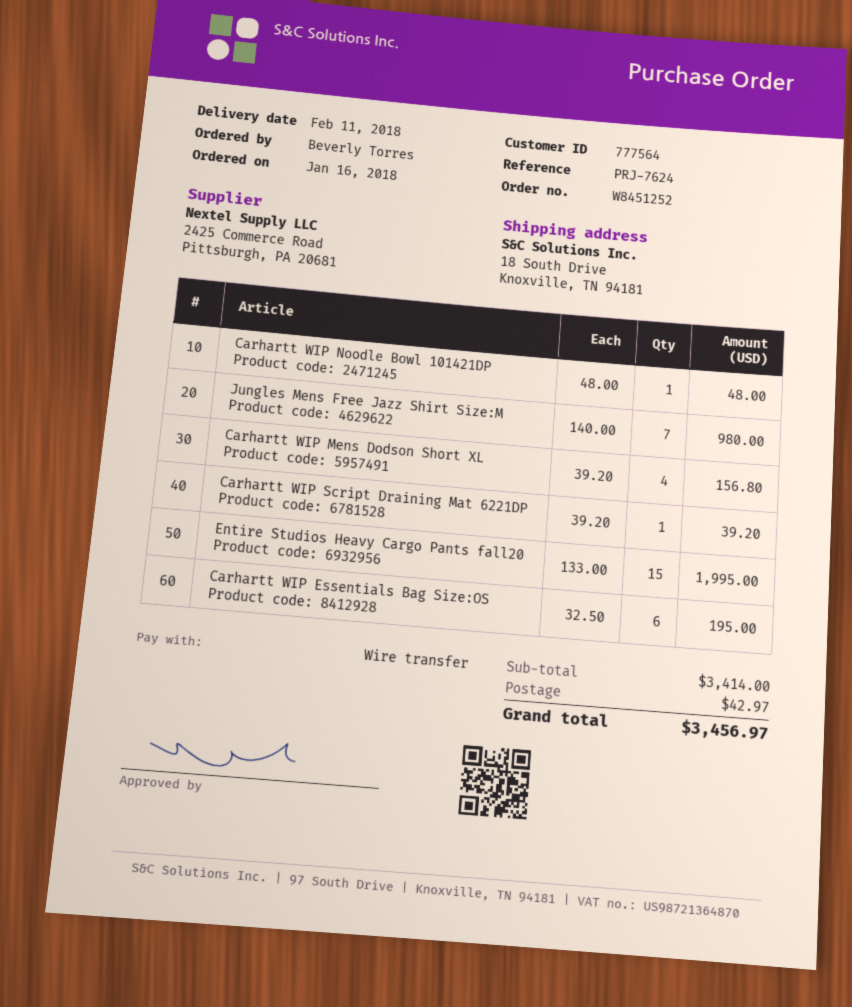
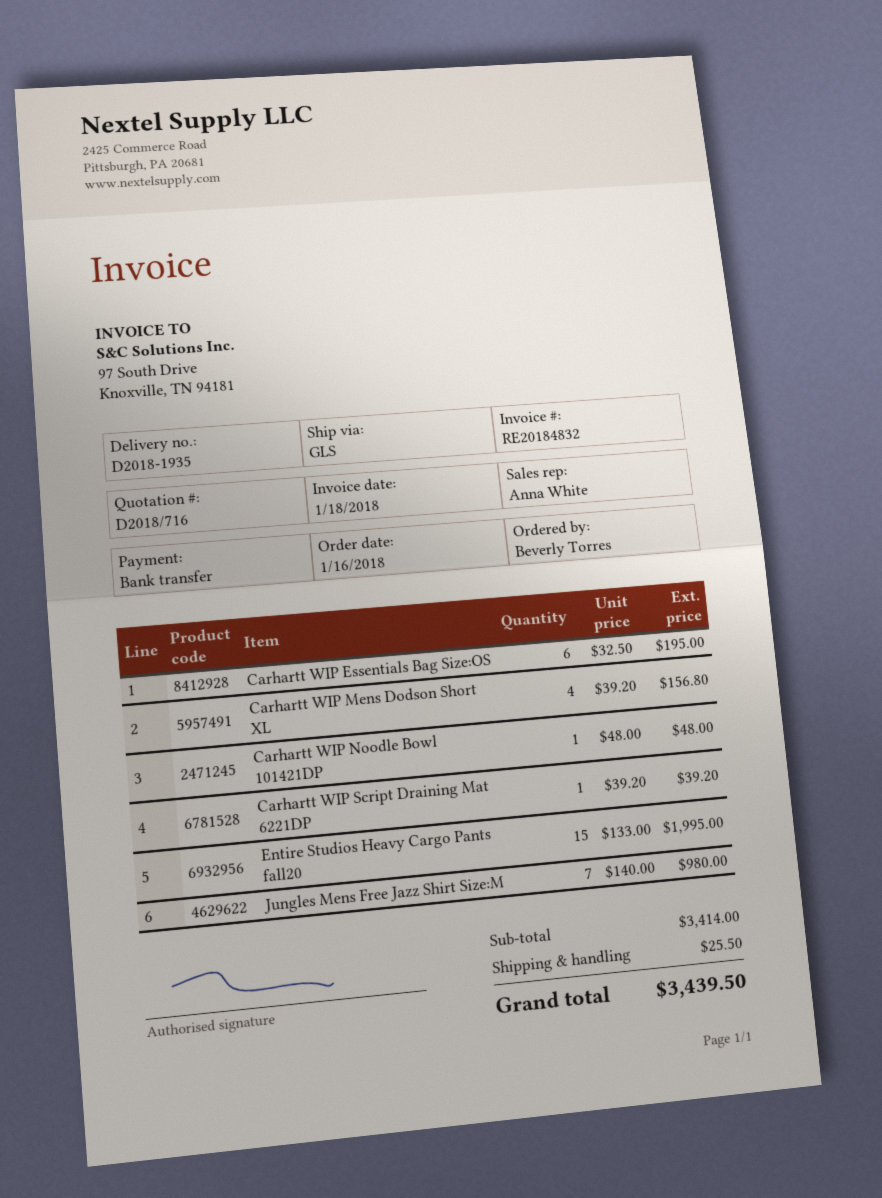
shipping: 42.97 -> 25.50
total: 3456.97 -> 3439.50

